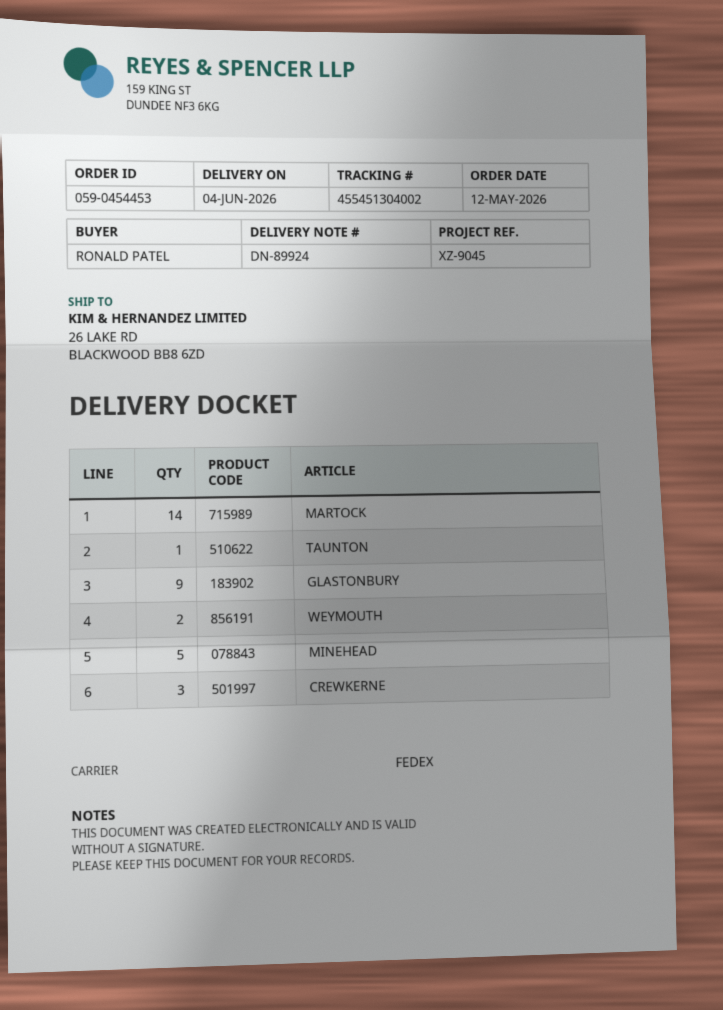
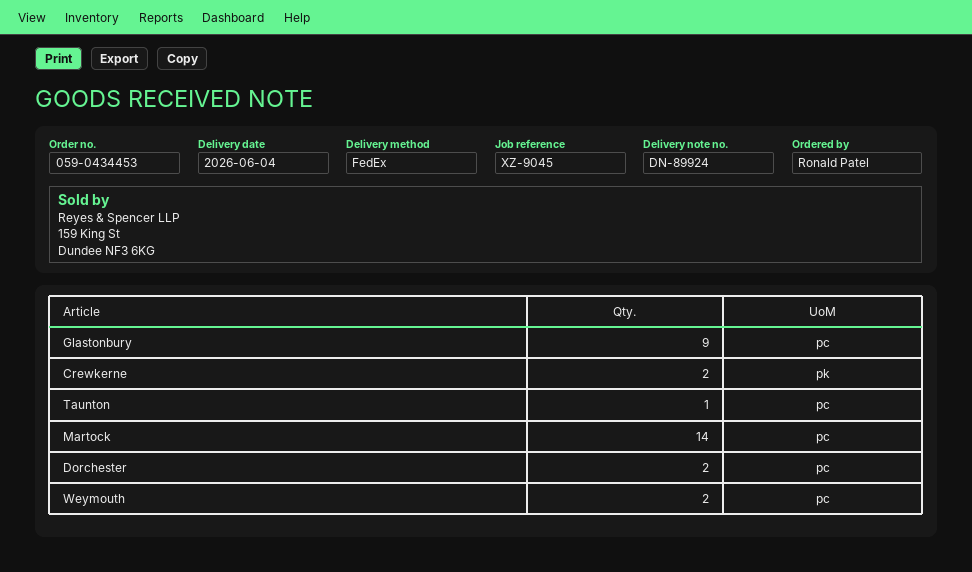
order number: 059-0454453 -> 059-0434453
MINEHEAD: 5 -> none
CREWKERNE: 3 -> 2
Dorchester: none -> 2

